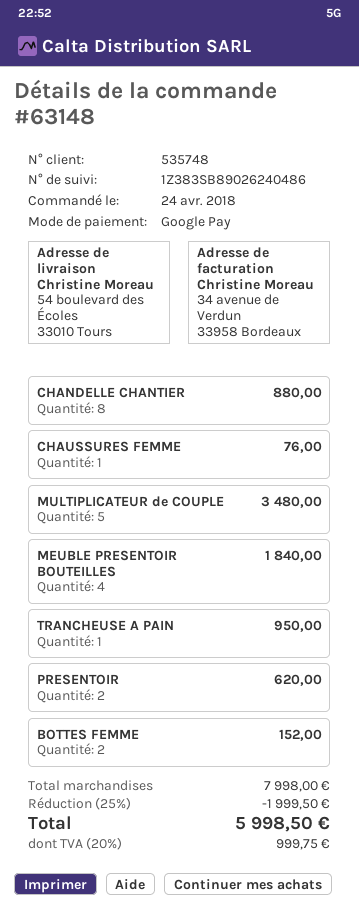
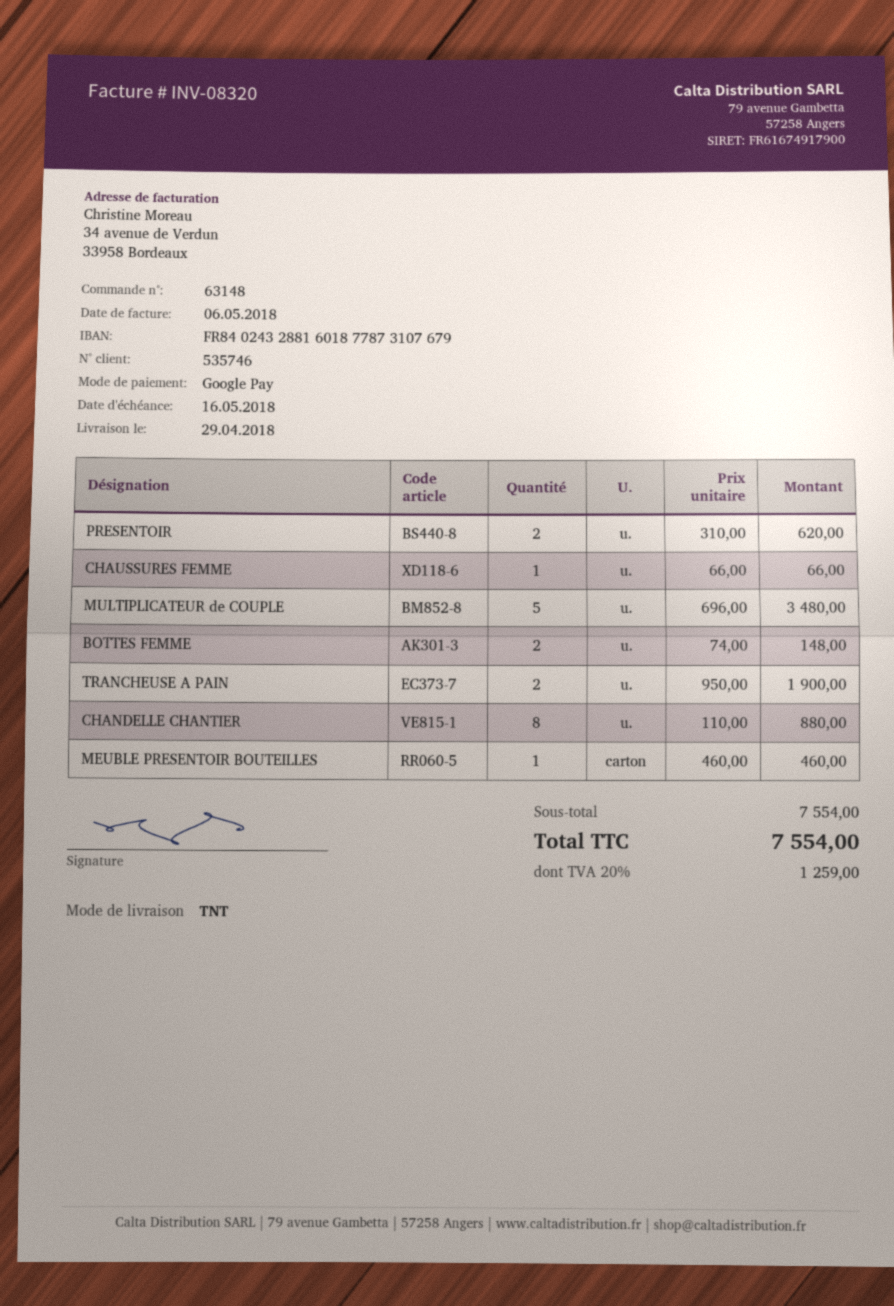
customer number: 535748 -> 535746
CHAUSSURES FEMME: 1 for 76.00 -> 1 for 66.00
MEUBLE PRESENTOIR BOUTEILLES: 4 for 1840.00 -> 1 for 460.00
TRANCHEUSE A PAIN: 1 for 950.00 -> 2 for 1900.00
BOTTES FEMME: 2 for 152.00 -> 2 for 148.00
subtotal: 7998.00 -> 7554.00
discount: 25% = 1999.50 -> none
tax: 20% = 999.75 -> 20% = 1259.00
total: 5998.50 -> 7554.00

